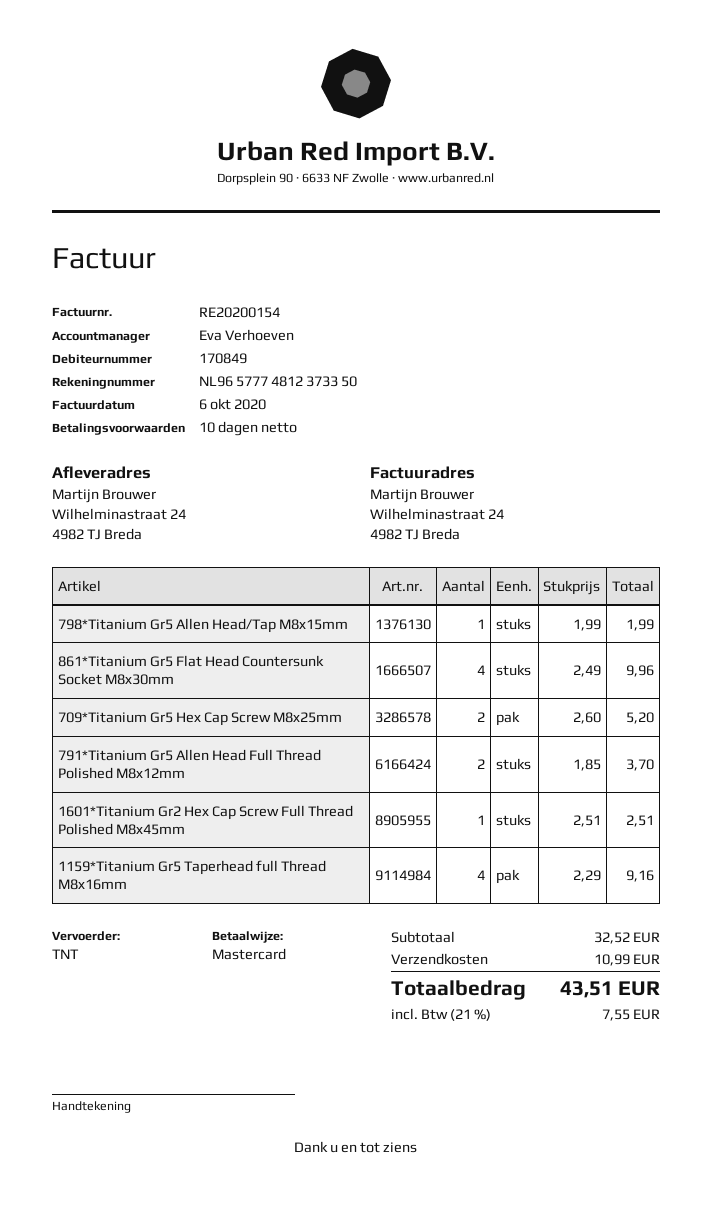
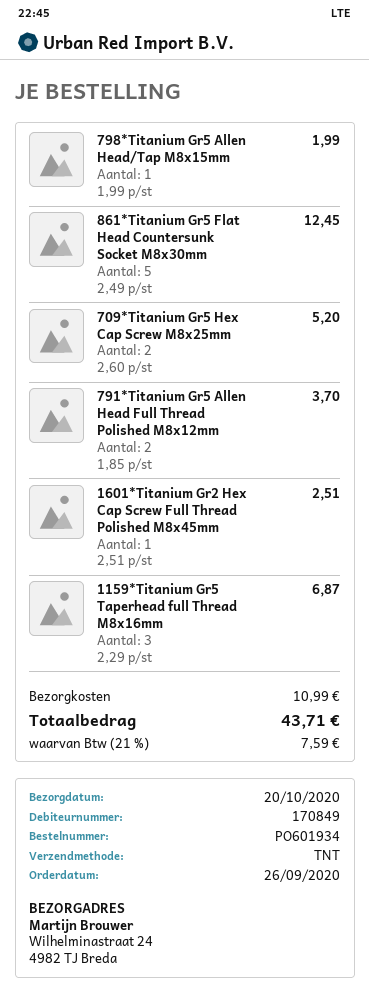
861*Titanium Gr5 Flat Head Countersunk Socket M8x30mm: 4 x 2.49 = 9.96 -> 5 x 2.49 = 12.45
1159*Titanium Gr5 Taperhead full Thread M8x16mm: 4 x 2.29 = 9.16 -> 3 x 2.29 = 6.87
tax: 21% = 7.55 -> 21% = 7.59
total: 43.51 -> 43.71

